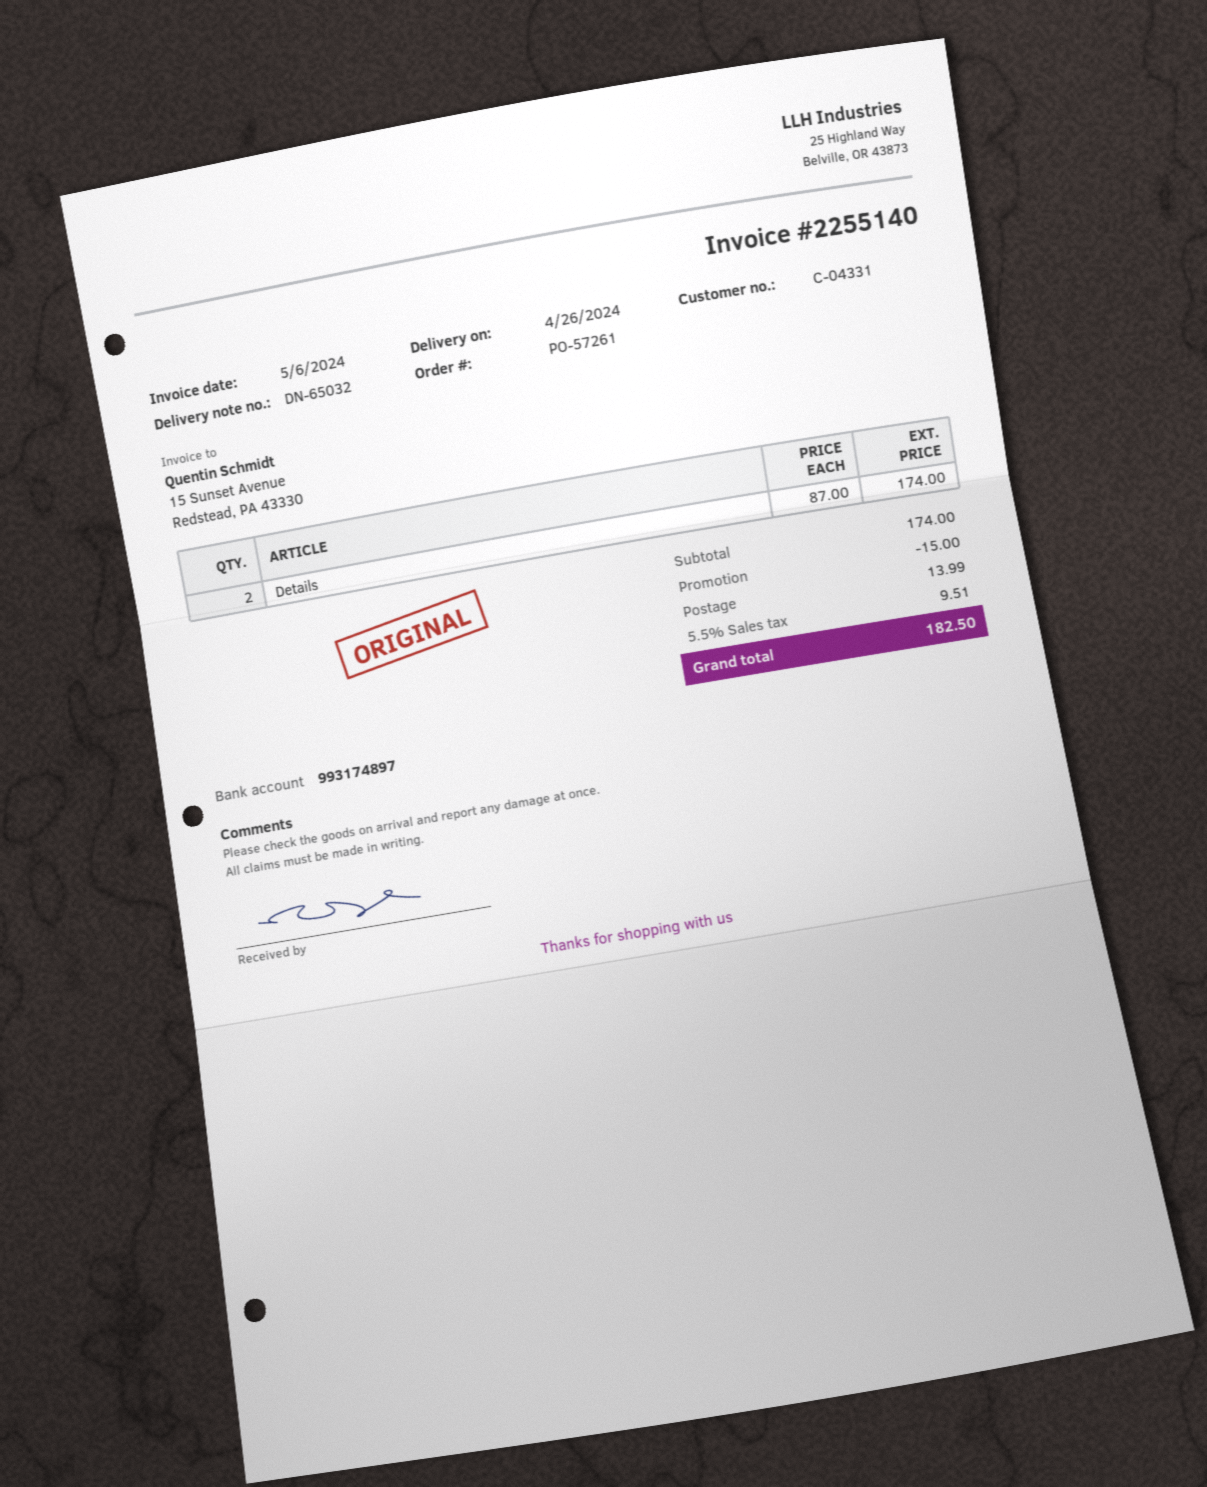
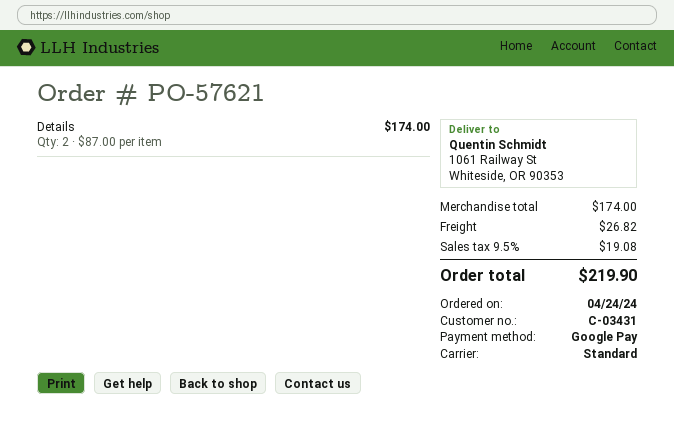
order number: PO-57261 -> PO-57621
customer number: C-04331 -> C-03431
discount: 15.00 -> none
shipping: 13.99 -> 26.82
tax: 5.5% = 9.51 -> 9.5% = 19.08
total: 182.50 -> 219.90

